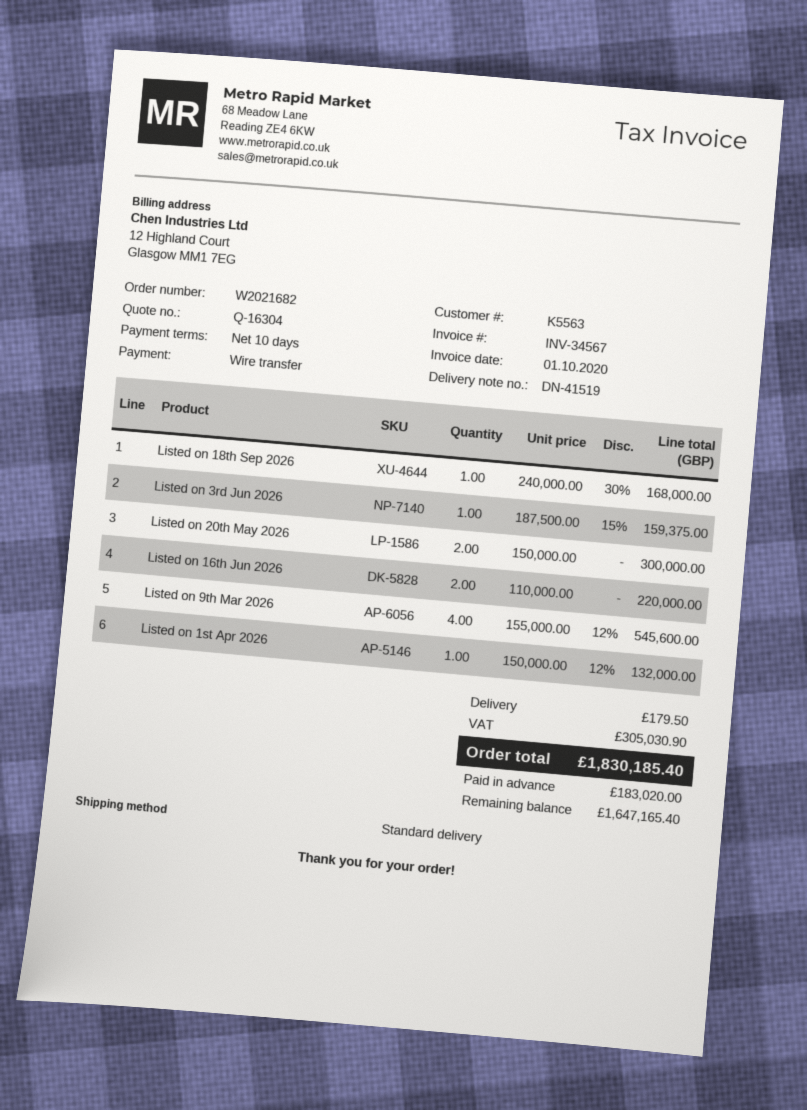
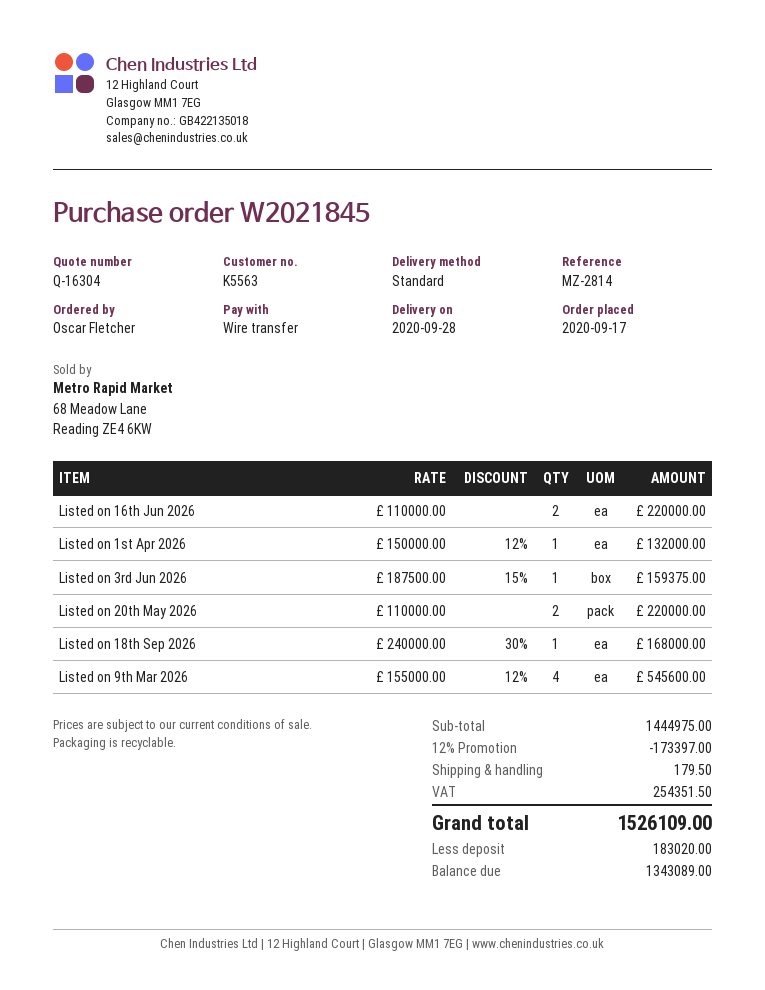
order number: W2021682 -> W2021845
Listed on 20th May 2026: 2 x 150000.00 = 300000.00 -> 2 x 110000.00 = 220000.00
discount: none -> 12% = 173397.00
tax: 305030.90 -> 254351.50
total: 1830185.40 -> 1526109.00
balance: 1647165.40 -> 1343089.00

